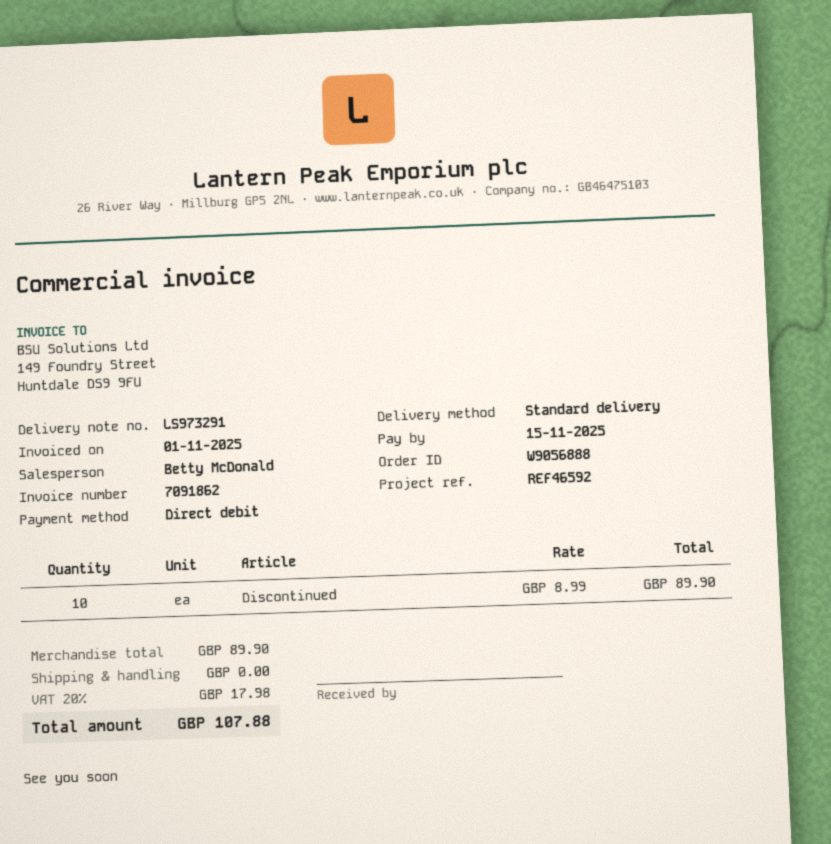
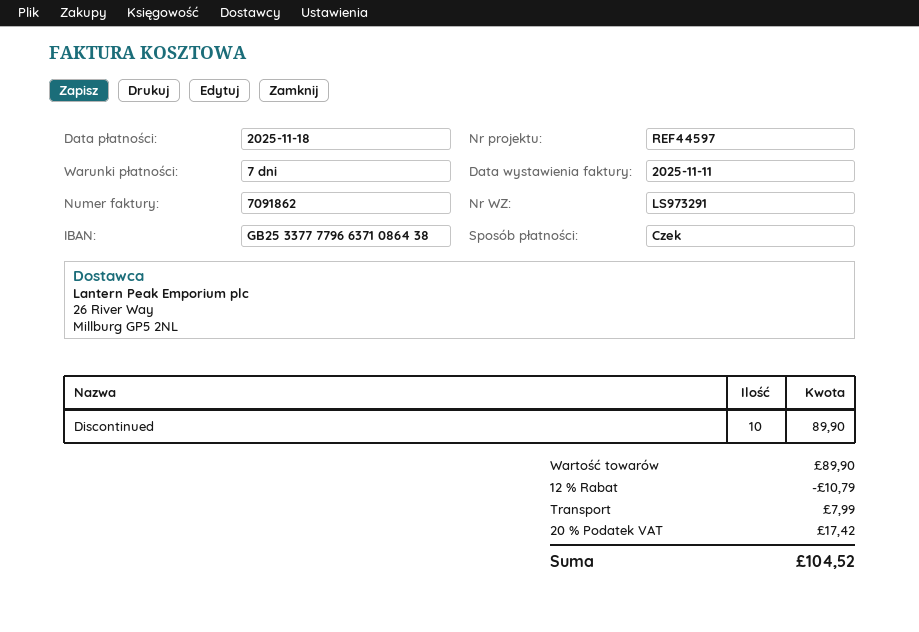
invoice date: 2025-11-01 -> 2025-11-11
due date: 2025-11-15 -> 2025-11-18
reference: REF46592 -> REF44597
payment method: direct debit -> cheque
discount: none -> 12% = 10.79
shipping: 0.00 -> 7.99
tax: 20% = 17.98 -> 20% = 17.42
total: 107.88 -> 104.52

